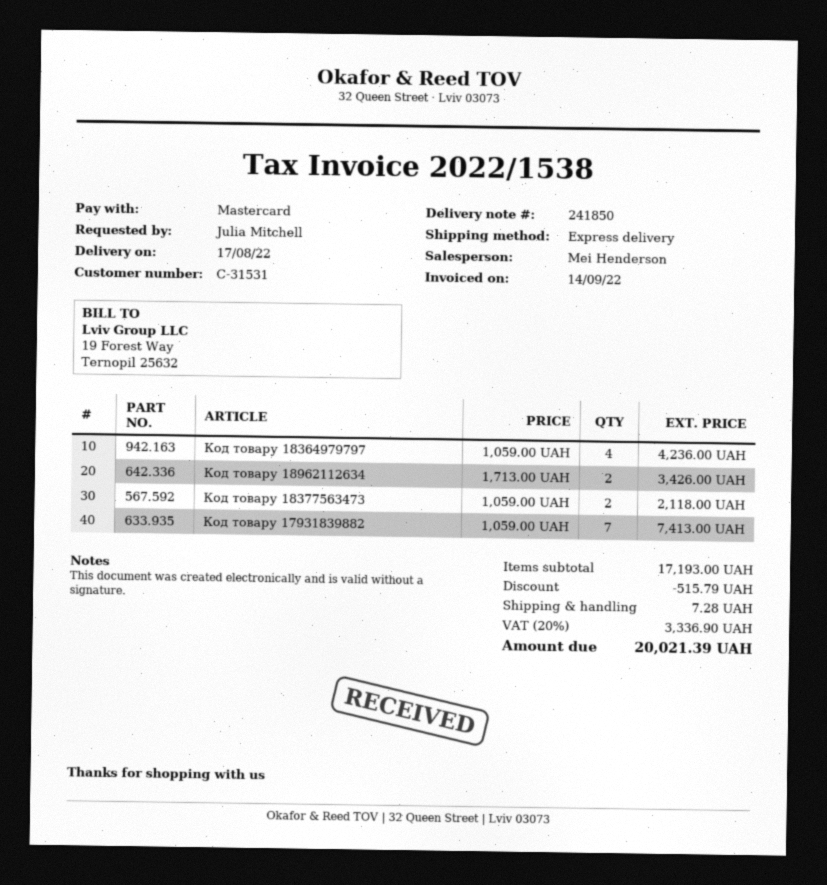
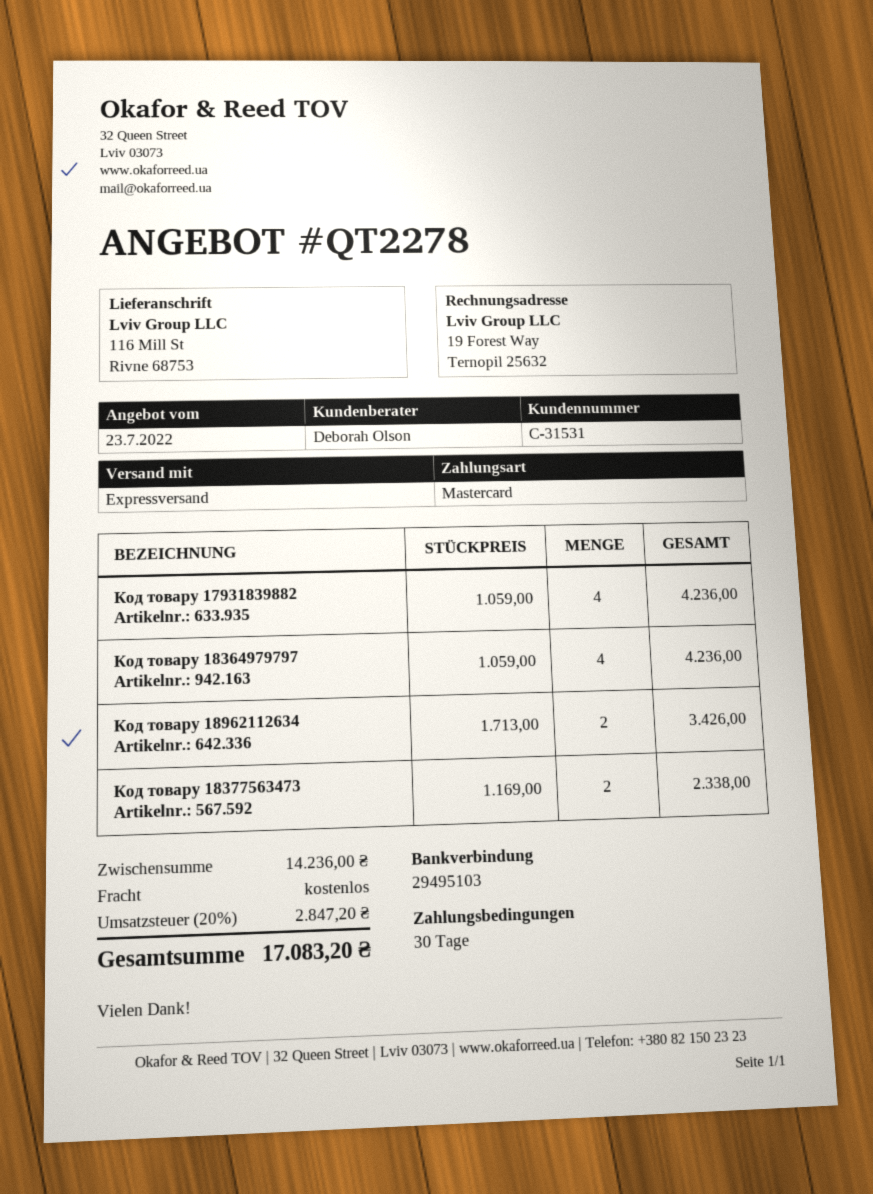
sales rep: Mei Henderson -> Deborah Olson
Код товару 18377563473: 2 x 1059.00 = 2118.00 -> 2 x 1169.00 = 2338.00
Код товару 17931839882: 7 x 1059.00 = 7413.00 -> 4 x 1059.00 = 4236.00
subtotal: 17193.00 -> 14236.00
discount: 515.79 -> none
shipping: 7.28 -> 0.00
tax: 20% = 3336.90 -> 20% = 2847.20
total: 20021.39 -> 17083.20

